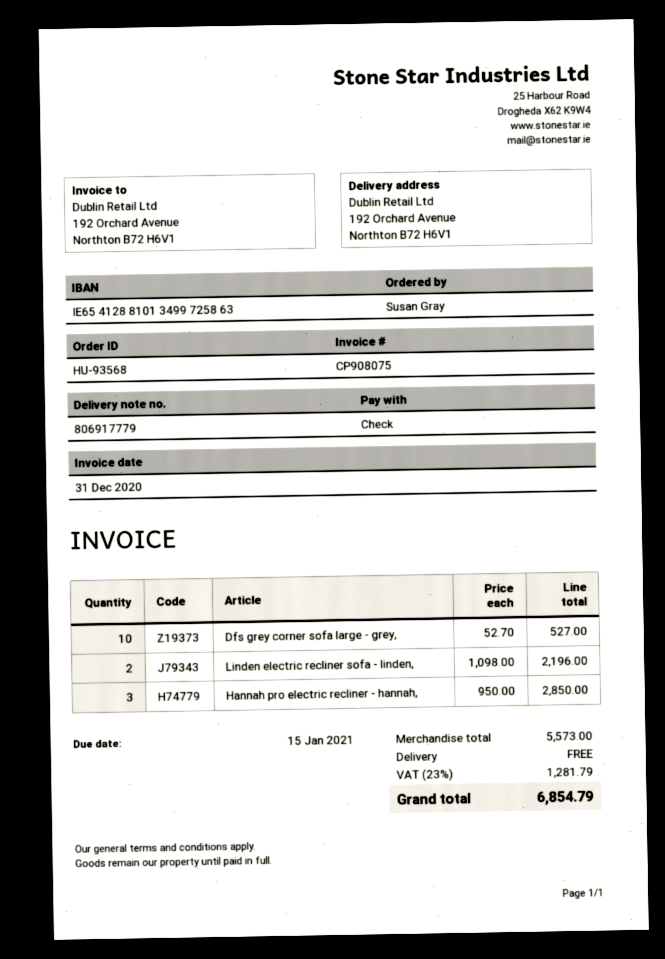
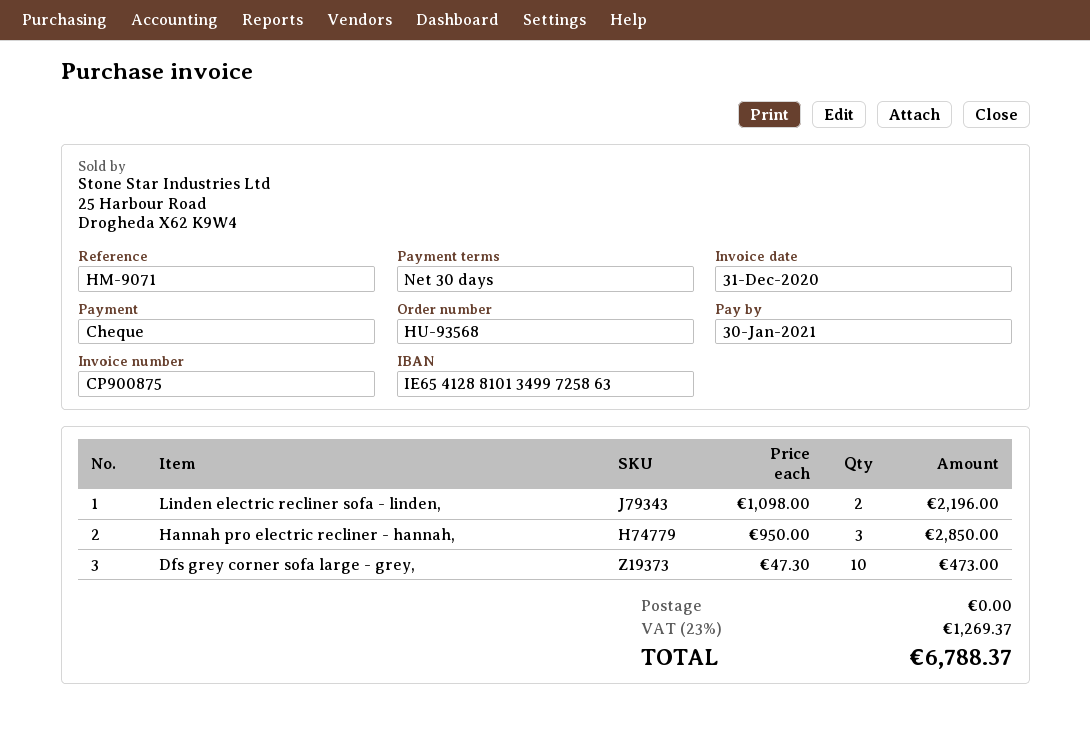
invoice number: CP908075 -> CP900875
due date: 2021-01-15 -> 2021-01-30
Dfs grey corner sofa large - grey,: 10 x 52.70 = 527.00 -> 10 x 47.30 = 473.00
tax: 23% = 1281.79 -> 23% = 1269.37
total: 6854.79 -> 6788.37

